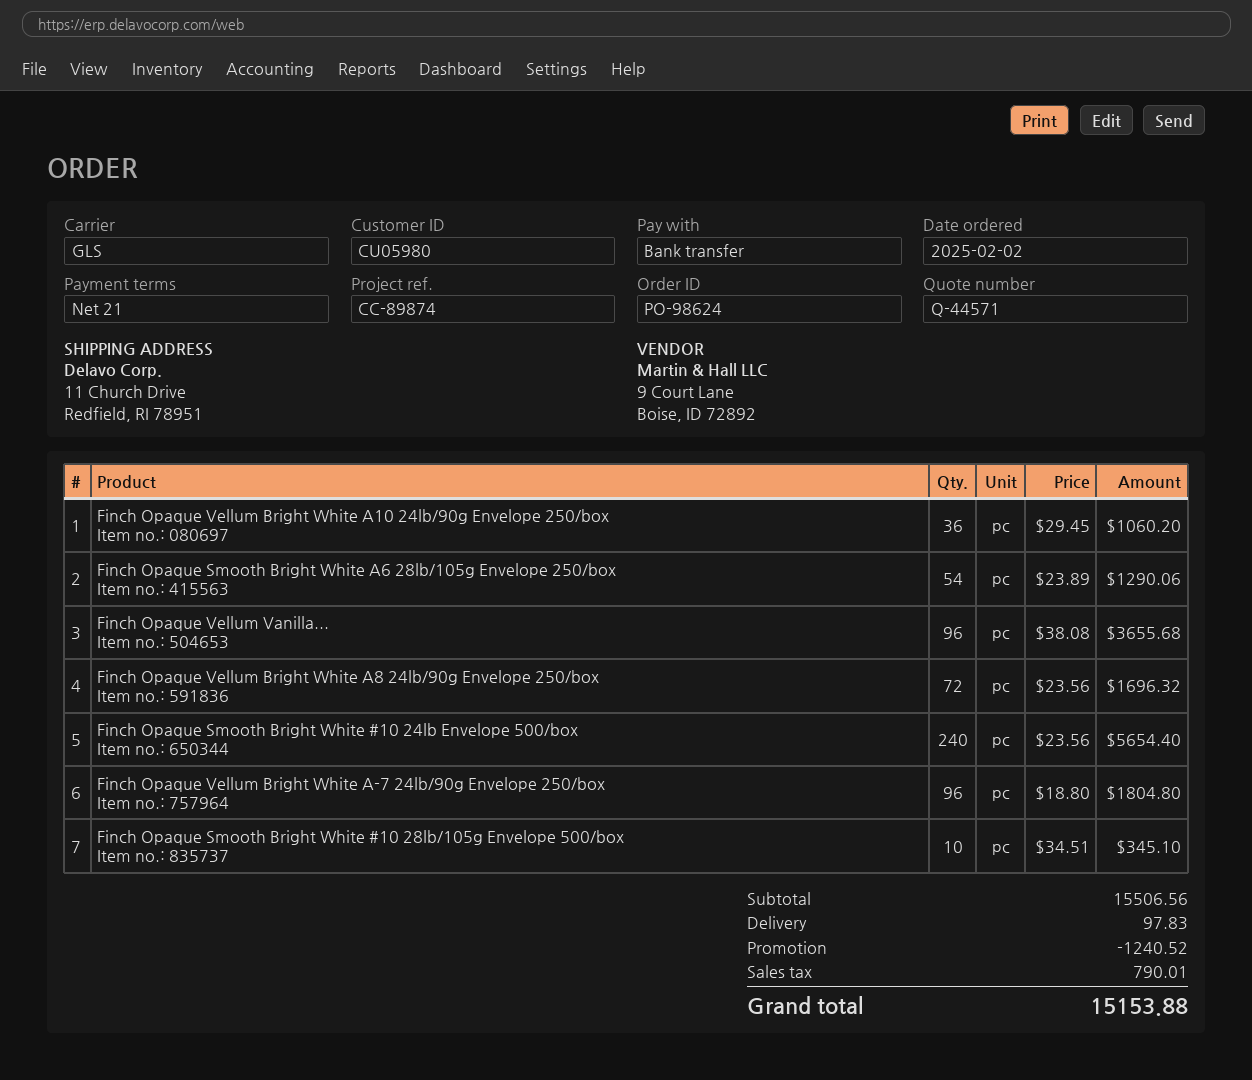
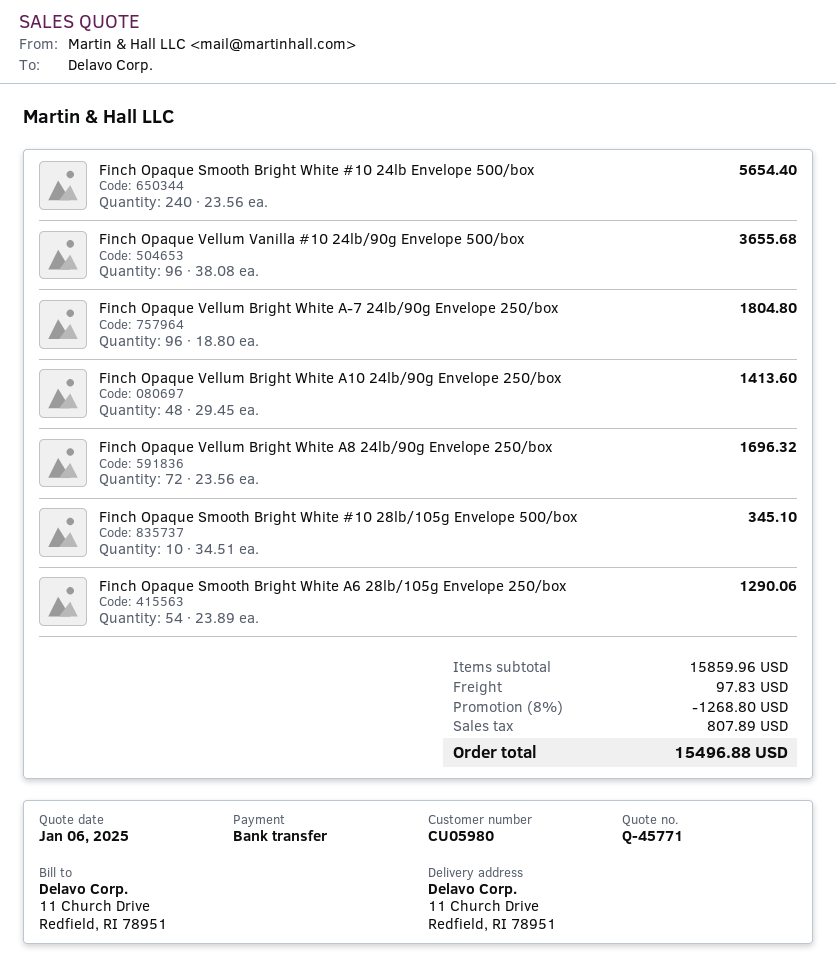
quote number: Q-44571 -> Q-45771
Finch Opaque Vellum Bright White A10 24lb/90g Envelope 250/box: 36 x 29.45 = 1060.20 -> 48 x 29.45 = 1413.60
subtotal: 15506.56 -> 15859.96
discount: 1240.52 -> 1268.80
tax: 790.01 -> 807.89
total: 15153.88 -> 15496.88

